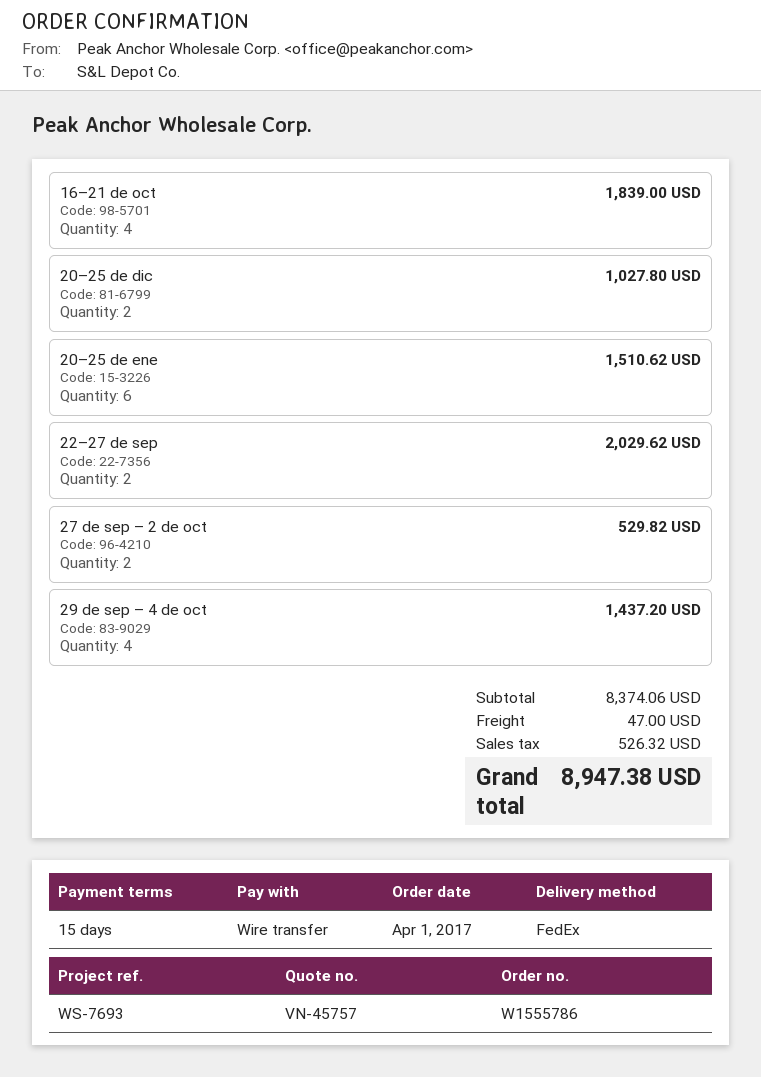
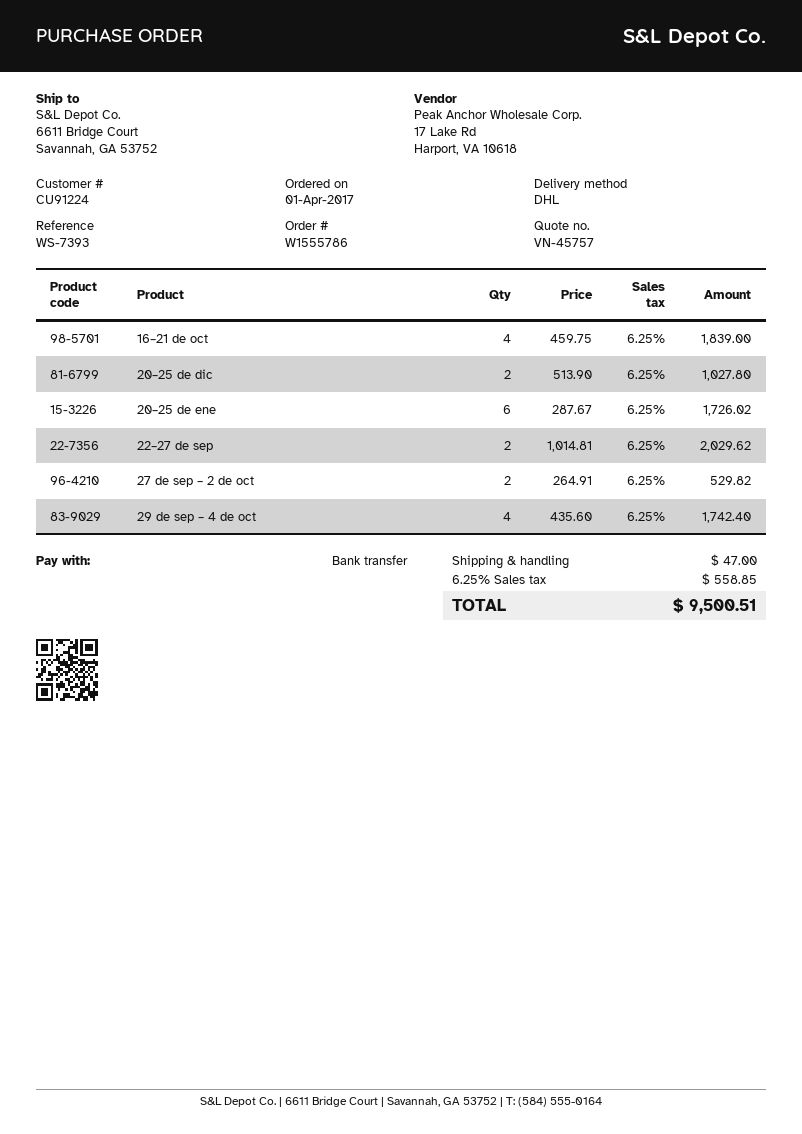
reference: WS-7693 -> WS-7393
shipping method: FedEx -> DHL
20–25 de ene: 6 for 1510.62 -> 6 for 1726.02
29 de sep – 4 de oct: 4 for 1437.20 -> 4 for 1742.40
tax: 526.32 -> 558.85
total: 8947.38 -> 9500.51

